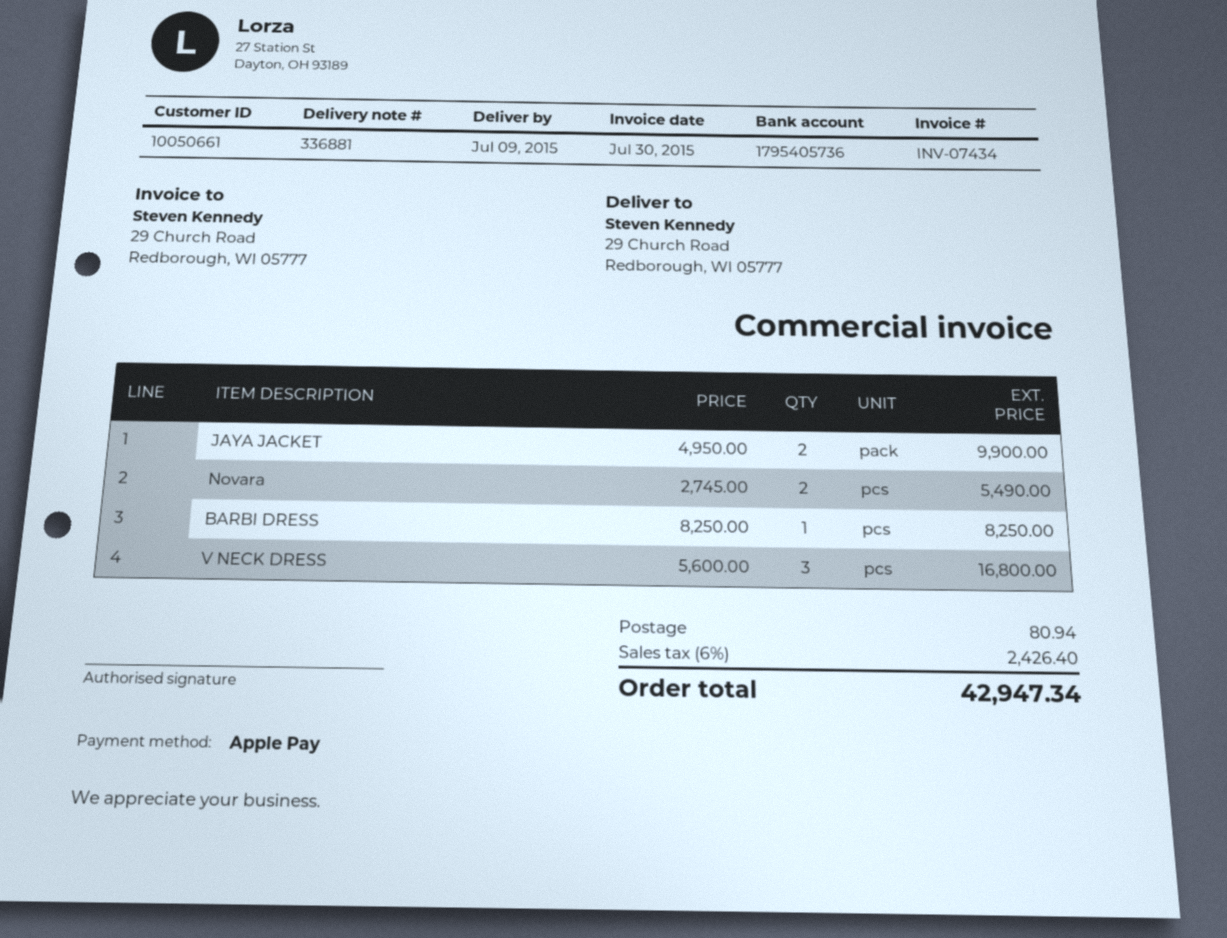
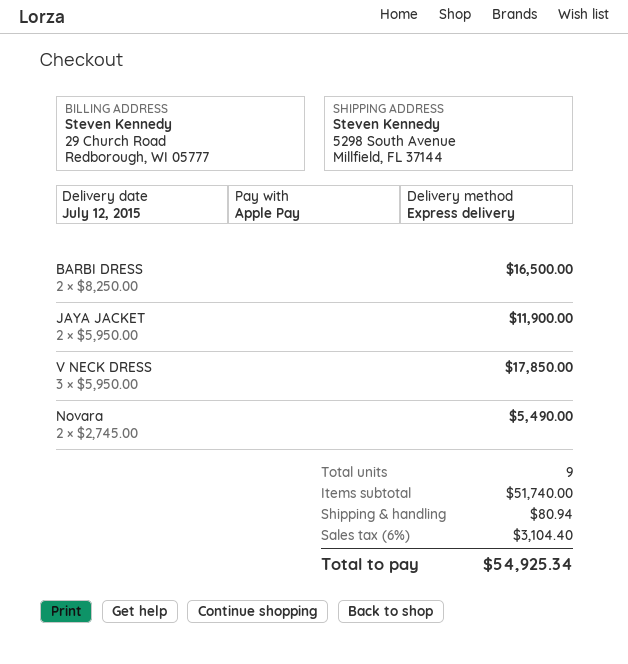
delivery date: 2015-07-09 -> 2015-07-12
ship to: 29 Church Road, Redborough, WI 05777 -> 5298 South Avenue, Millfield, FL 37144
JAYA JACKET: 2 x 4950.00 = 9900.00 -> 2 x 5950.00 = 11900.00
BARBI DRESS: 1 x 8250.00 = 8250.00 -> 2 x 8250.00 = 16500.00
V NECK DRESS: 3 x 5600.00 = 16800.00 -> 3 x 5950.00 = 17850.00
tax: 6% = 2426.40 -> 6% = 3104.40
total: 42947.34 -> 54925.34

